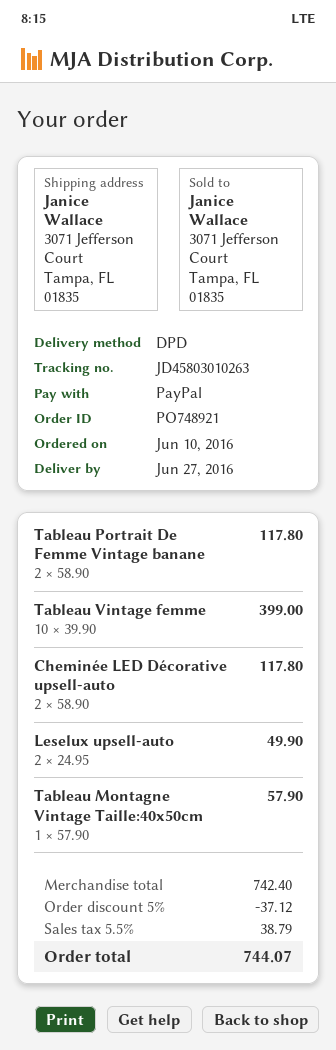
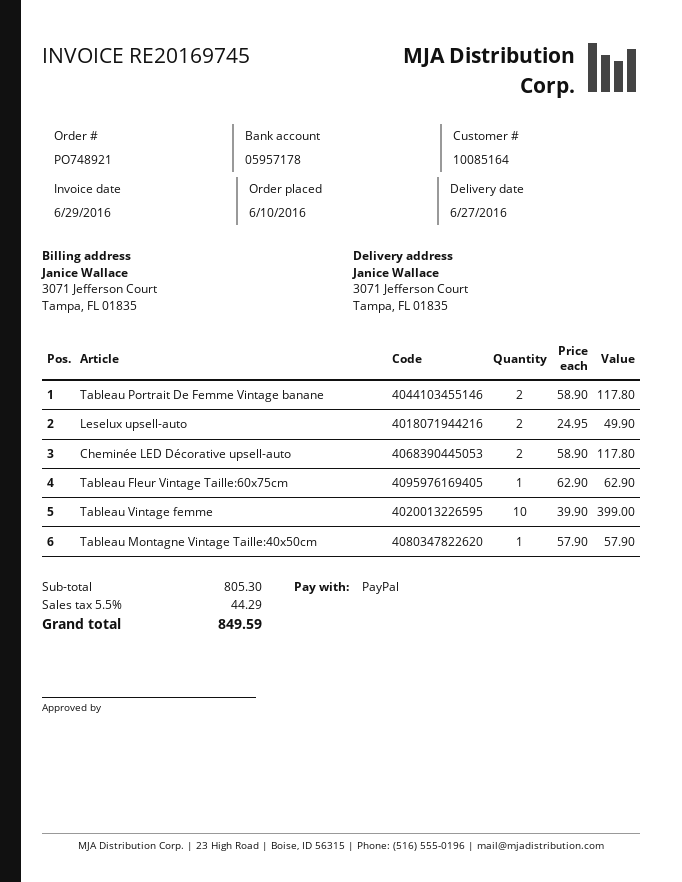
Tableau Fleur Vintage Taille:60x75cm: none -> 1 x 62.90 = 62.90
subtotal: 742.40 -> 805.30
discount: 5% = 37.12 -> none
tax: 5.5% = 38.79 -> 5.5% = 44.29
total: 744.07 -> 849.59

